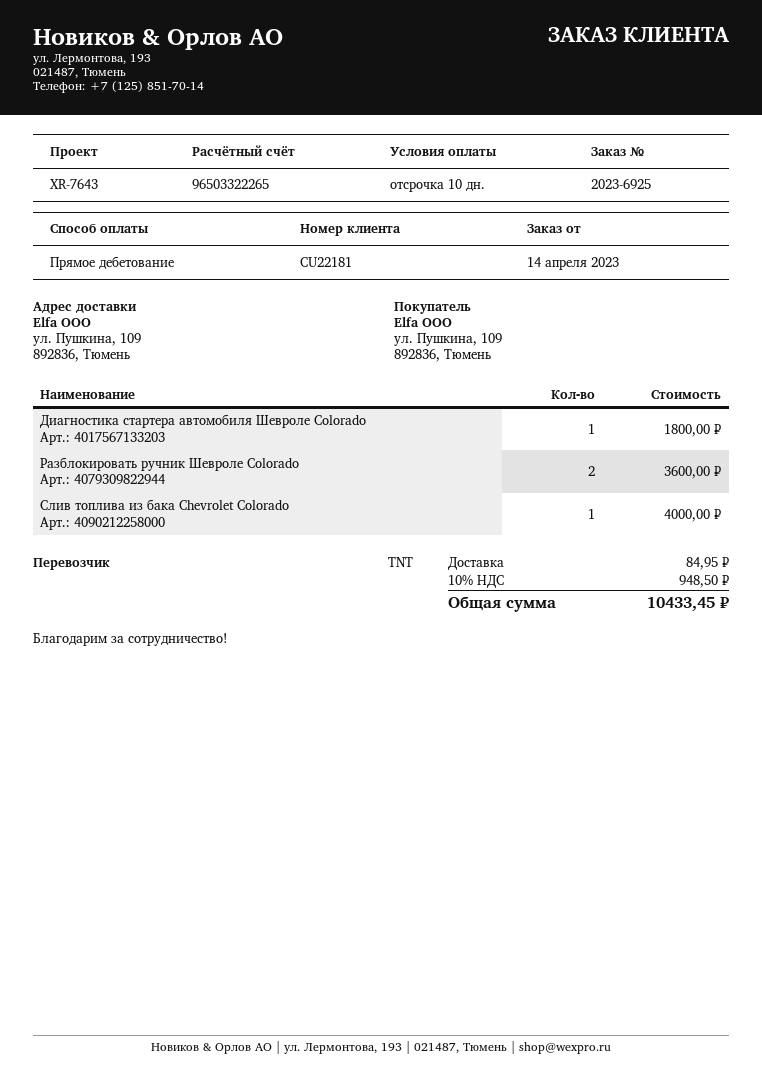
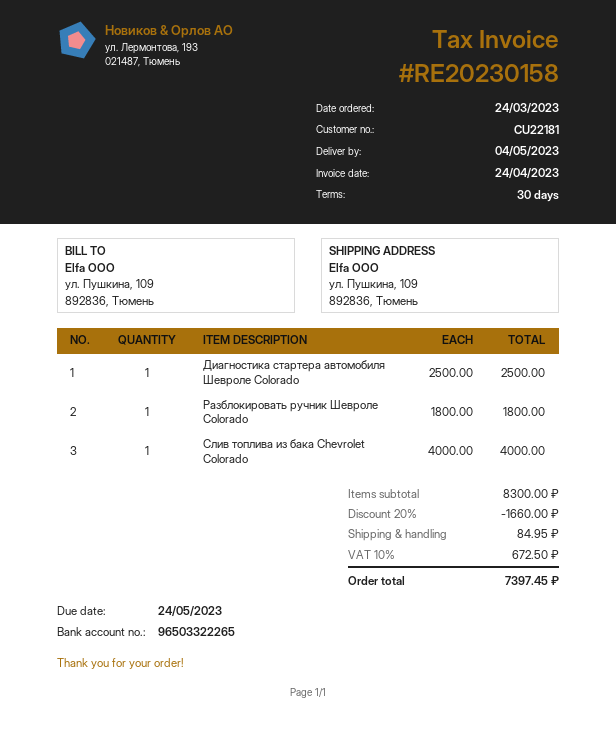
order date: 2023-04-14 -> 2023-03-24
payment terms: 10 days -> 30 days
Диагностика стартера автомобиля Шевроле Colorado: 1 for 1800.00 -> 1 for 2500.00
Разблокировать ручник Шевроле Colorado: 2 for 3600.00 -> 1 for 1800.00
discount: none -> 20% = 1660.00
tax: 10% = 948.50 -> 10% = 672.50
total: 10433.45 -> 7397.45

